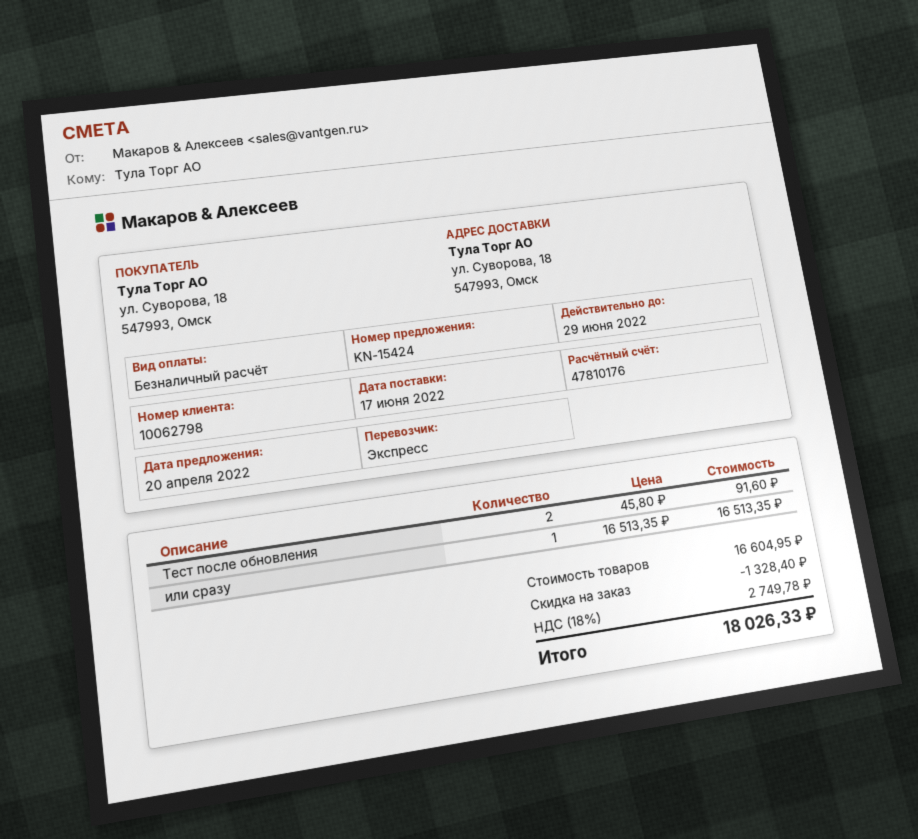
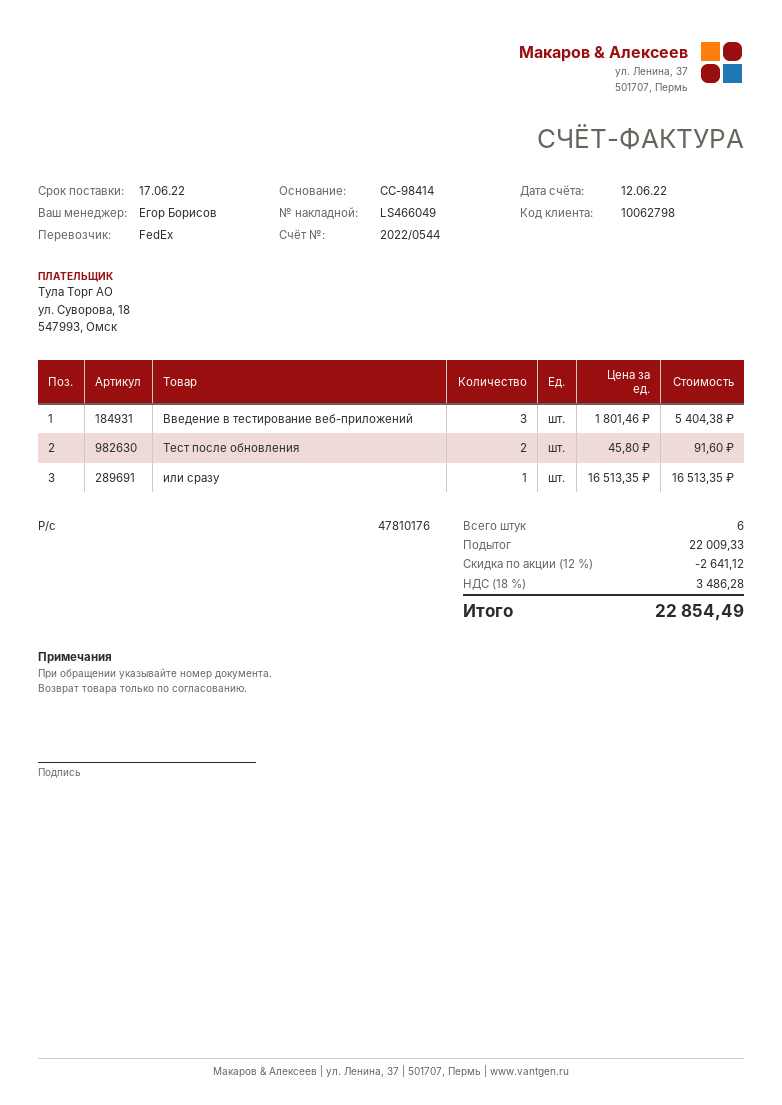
shipping method: express -> FedEx
Введение в тестирование веб-приложений: none -> 3 x 1801.46 = 5404.38
subtotal: 16604.95 -> 22009.33
discount: 1328.40 -> 2641.12
tax: 18% = 2749.78 -> 18% = 3486.28
total: 18026.33 -> 22854.49

